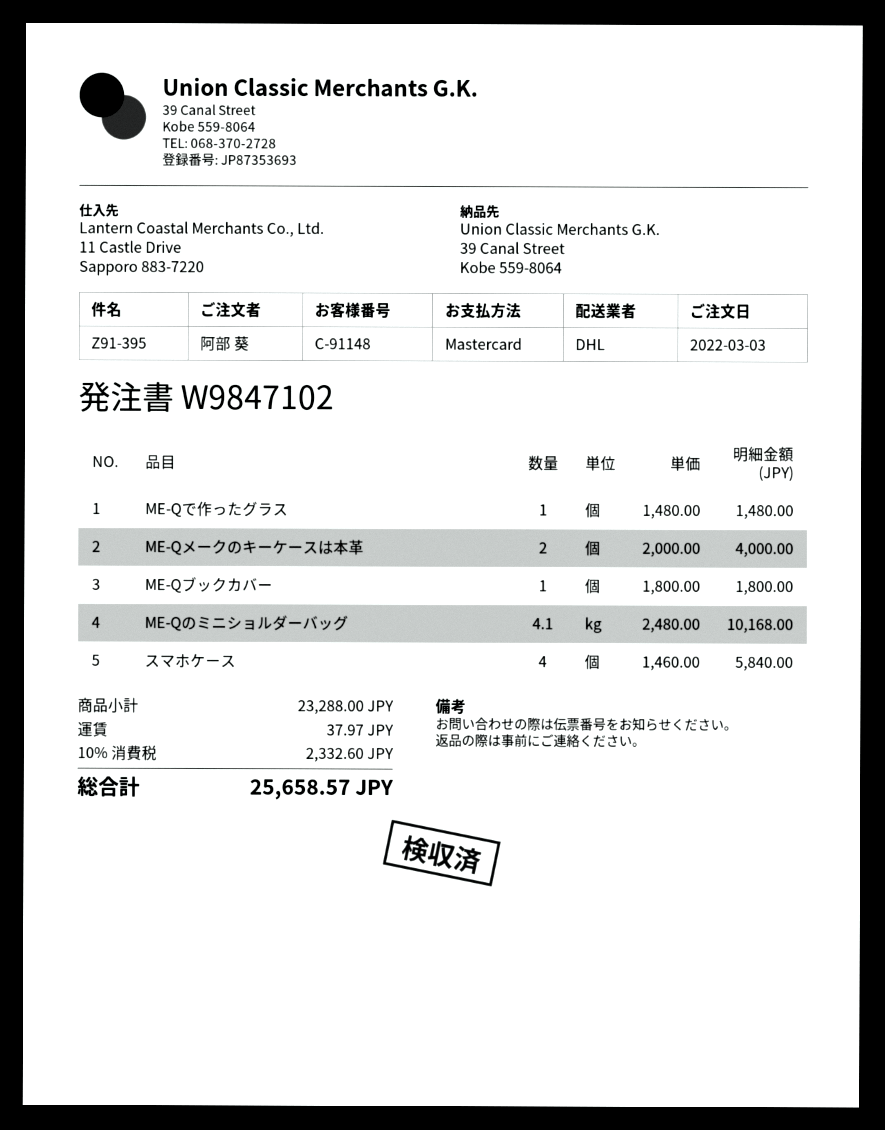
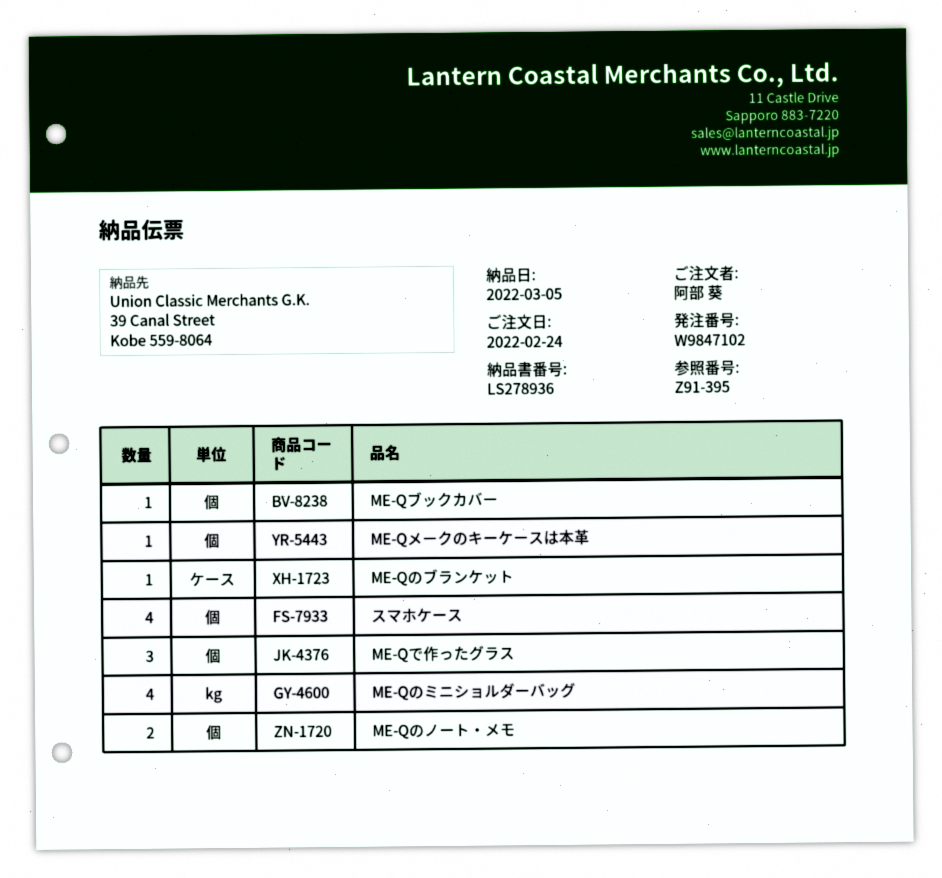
order date: 2022-03-03 -> 2022-02-24
ME-Qで作ったグラス: 1 -> 3
ME-Qメークのキーケースは本革: 2 -> 1
ME-Qのミニショルダーバッグ: 4.1 -> 4
ME-Qのブランケット: none -> 1
ME-Qのノート・メモ: none -> 2

